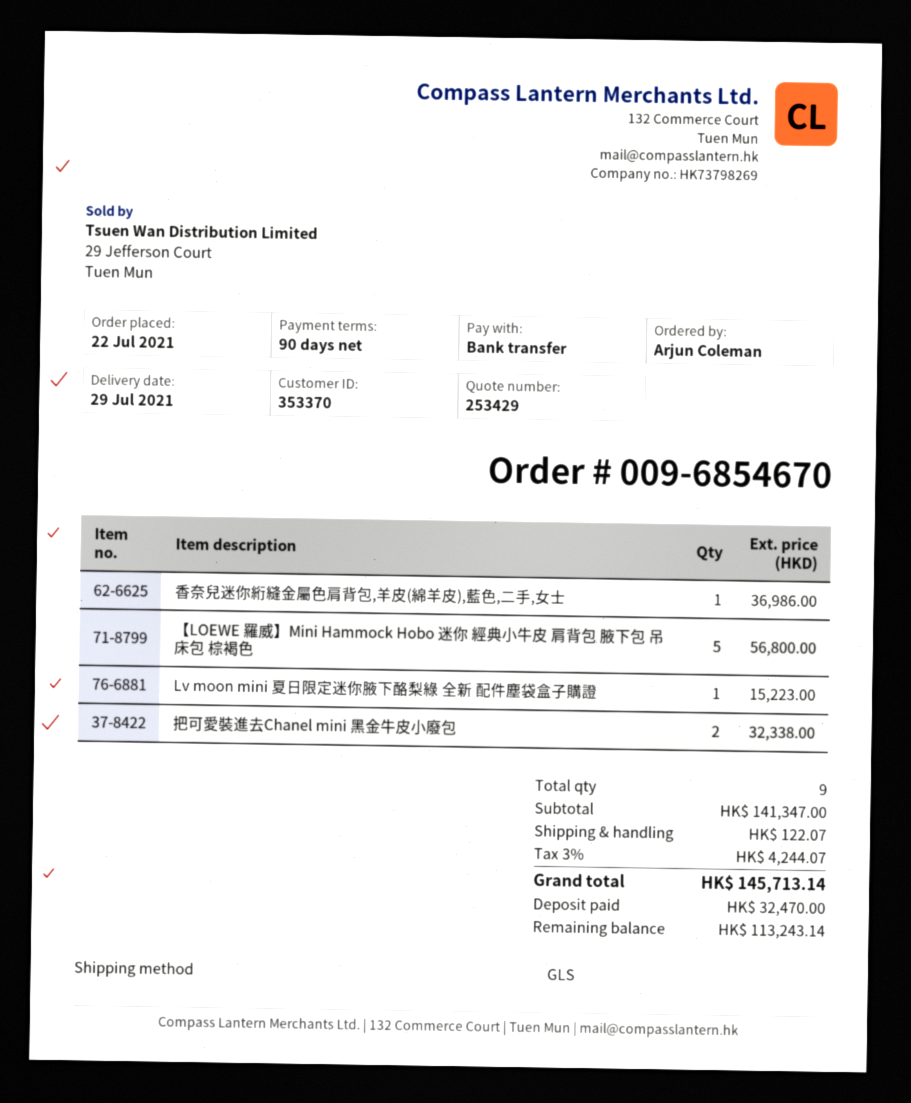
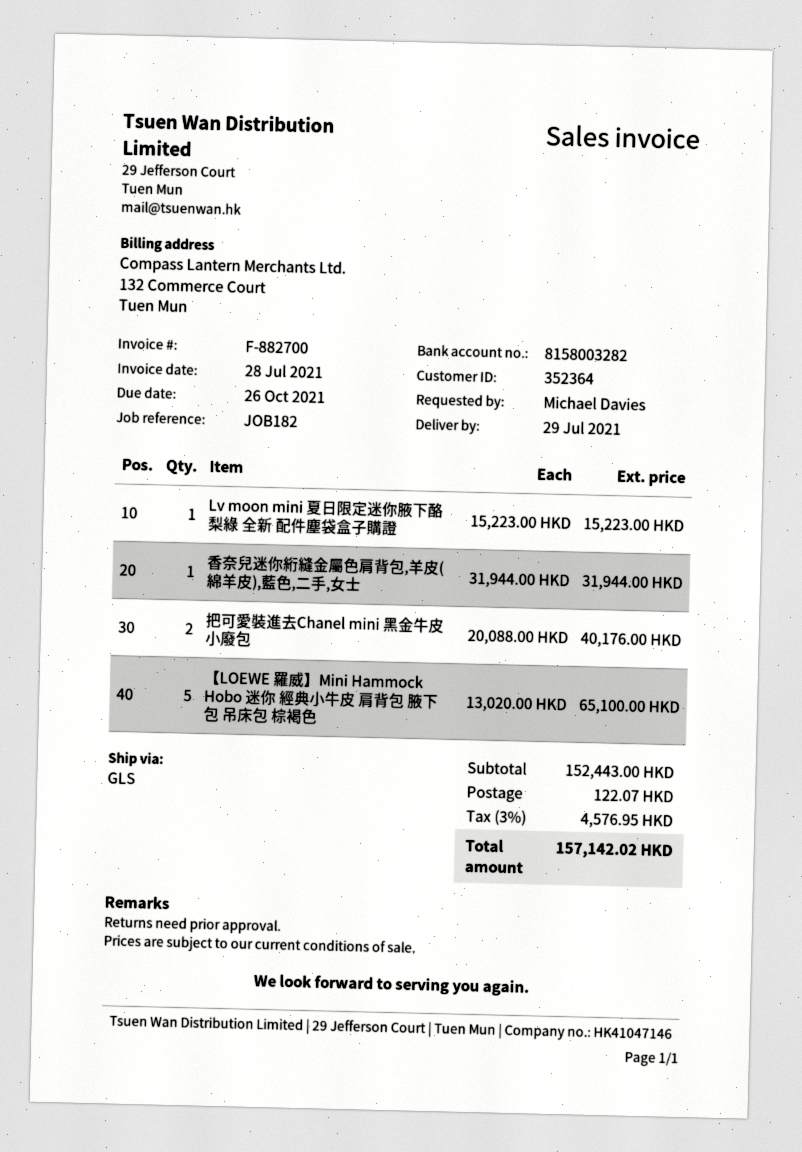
customer number: 353370 -> 352364
ordered by: Arjun Coleman -> Michael Davies
香奈兒迷你絎縫金屬色肩背包,羊皮(綿羊皮),藍色,二手,女士: 1 for 36986.00 -> 1 for 31944.00
【LOEWE 羅威】Mini Hammock Hobo 迷你 經典小牛皮 肩背包 腋下包 吊床包 棕褐色: 5 for 56800.00 -> 5 for 65100.00
把可愛裝進去Chanel mini 黑金牛皮小廢包: 2 for 32338.00 -> 2 for 40176.00
subtotal: 141347.00 -> 152443.00
tax: 3% = 4244.07 -> 3% = 4576.95
total: 145713.14 -> 157142.02

